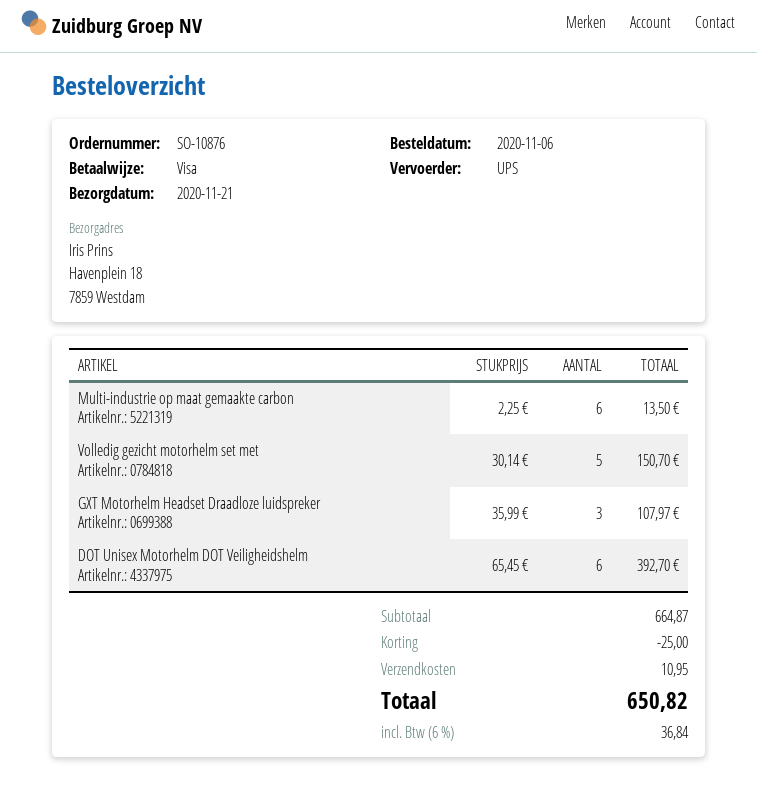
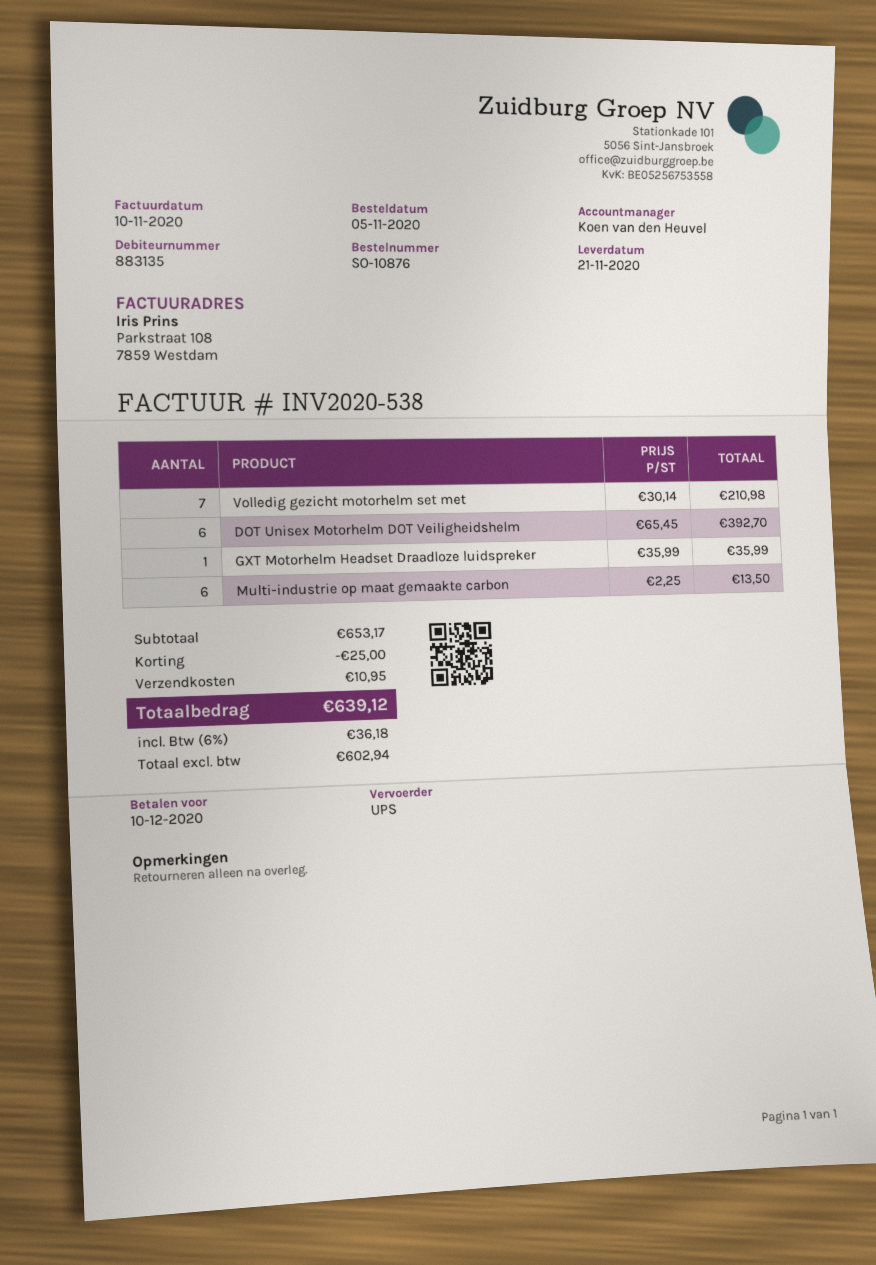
order date: 2020-11-06 -> 2020-11-05
Volledig gezicht motorhelm set met: 5 x 30.14 = 150.70 -> 7 x 30.14 = 210.98
GXT Motorhelm Headset Draadloze luidspreker: 3 x 35.99 = 107.97 -> 1 x 35.99 = 35.99
subtotal: 664.87 -> 653.17
tax: 6% = 36.84 -> 6% = 36.18
total: 650.82 -> 639.12

